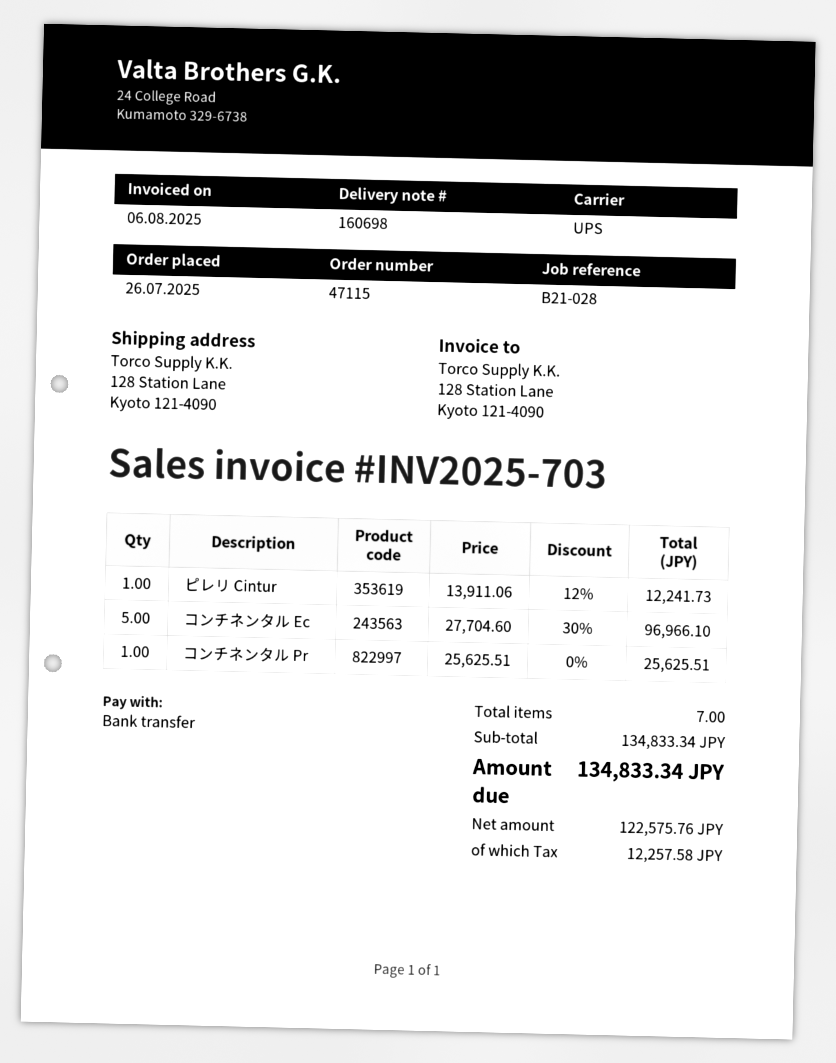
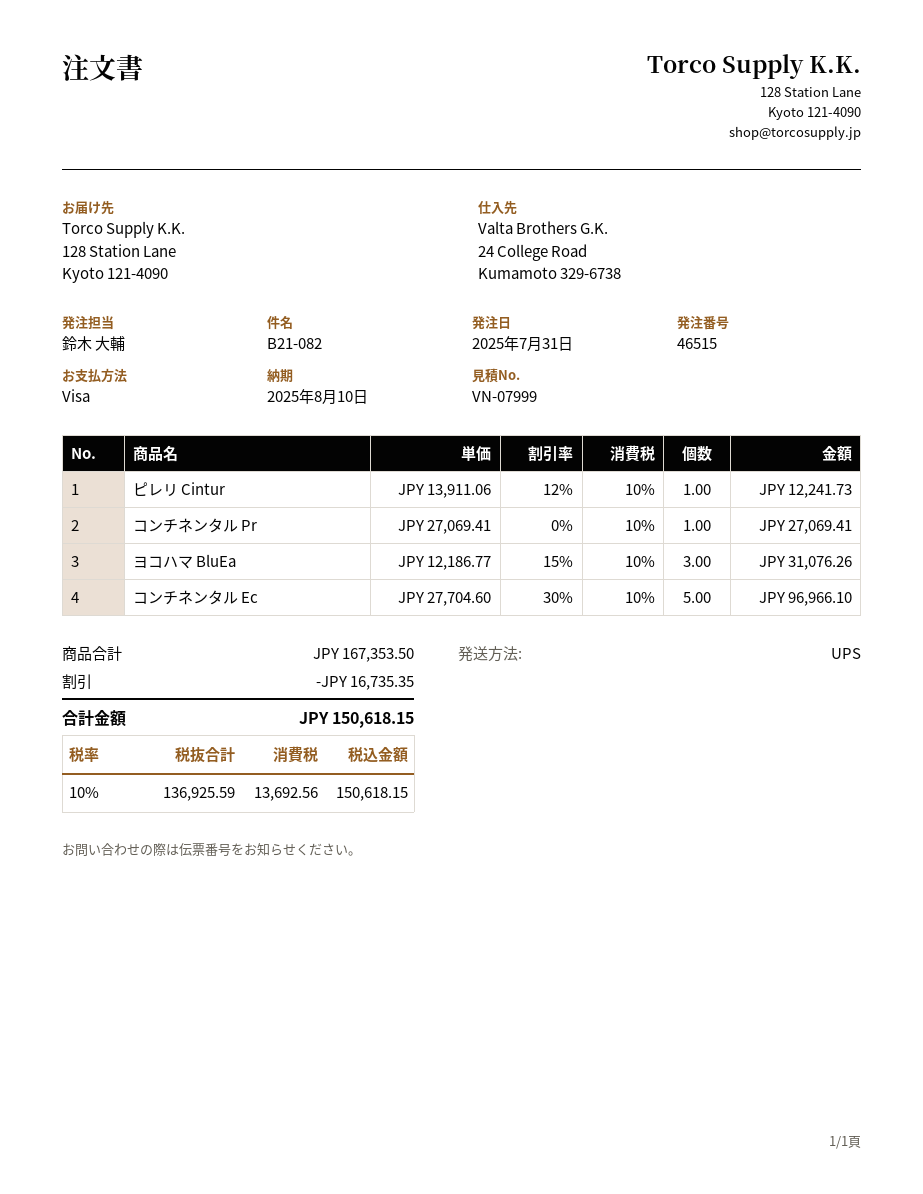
order number: 47115 -> 46515
order date: 2025-07-26 -> 2025-07-31
reference: B21-028 -> B21-082
payment method: bank transfer -> Visa
コンチネンタル Pr: 1 x 25625.51 = 25625.51 -> 1 x 27069.41 = 27069.41
ヨコハマ BluEa: none -> 3 x 12186.77 - 15% = 31076.26
subtotal: 134833.34 -> 167353.50
discount: none -> 16735.35
net: 122575.76 -> 136925.59
tax: 12257.58 -> 13692.56
total: 134833.34 -> 150618.15

